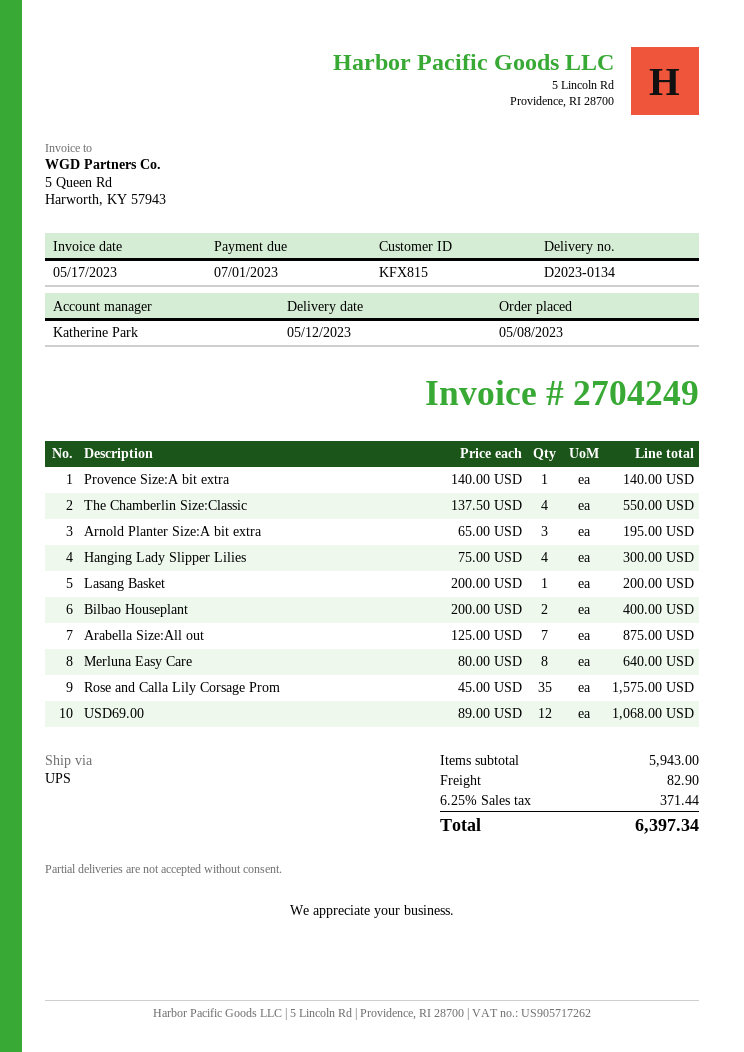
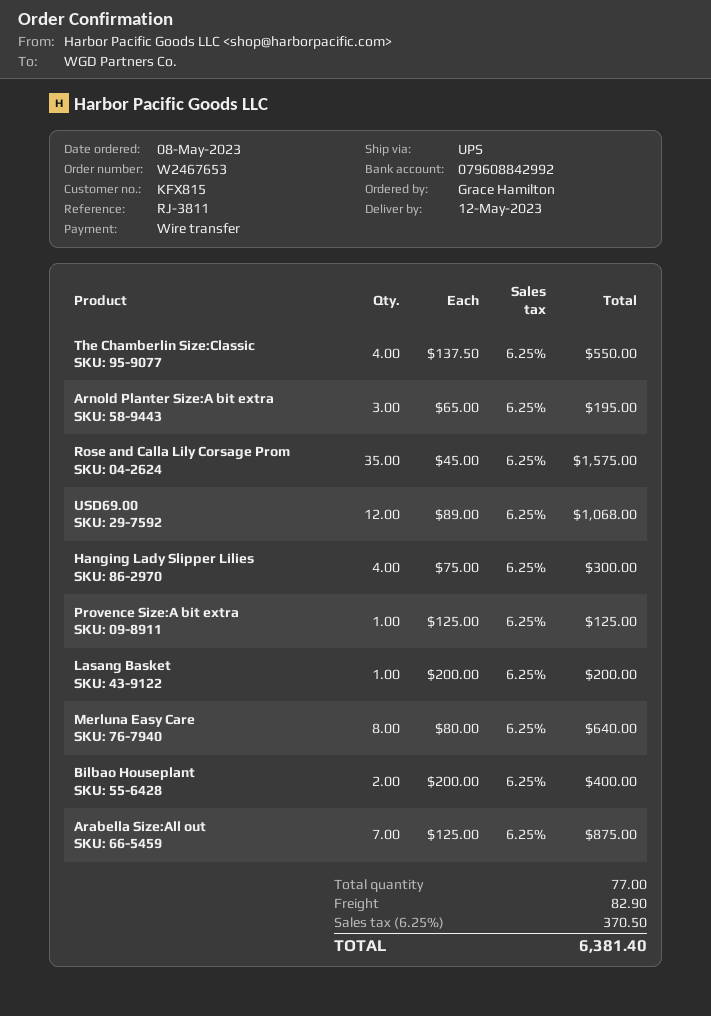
Provence Size:A bit extra: 1 x 140.00 = 140.00 -> 1 x 125.00 = 125.00
tax: 6.25% = 371.44 -> 6.25% = 370.50
total: 6397.34 -> 6381.40

